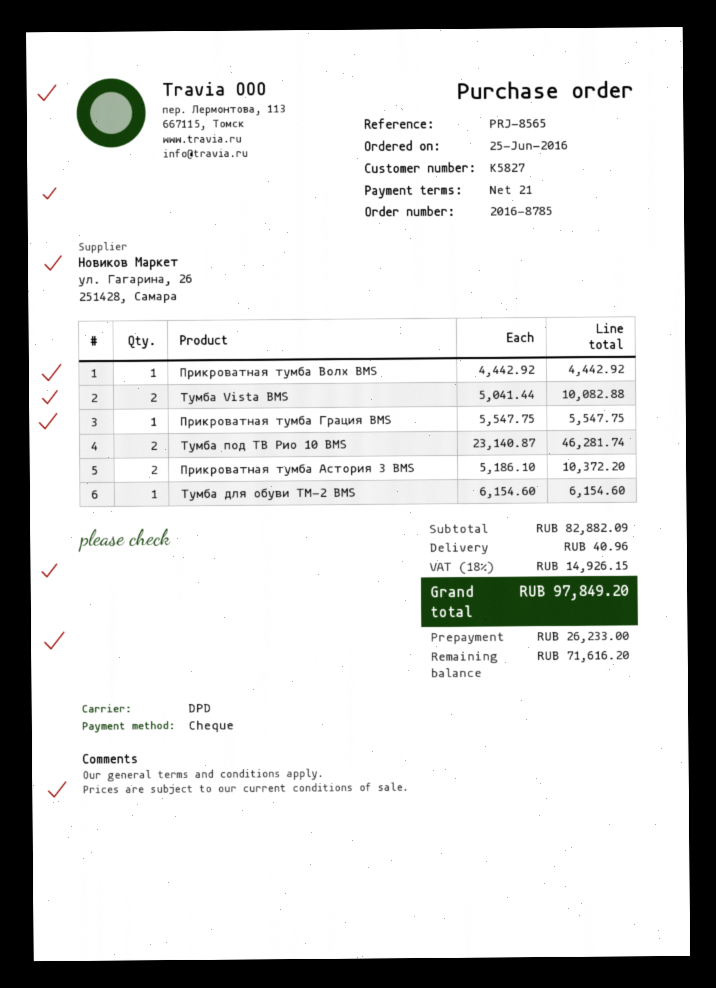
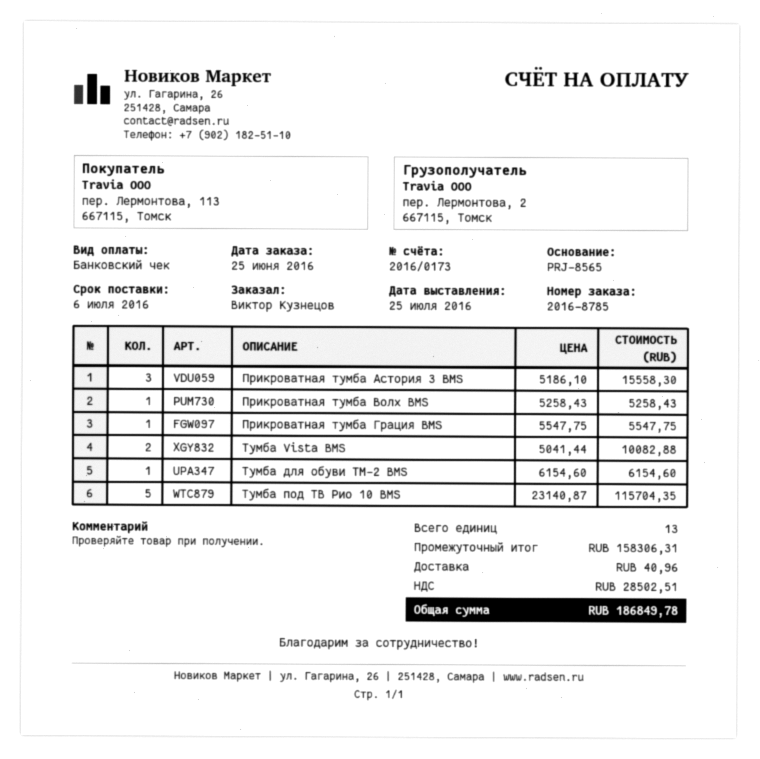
Прикроватная тумба Волх BMS: 1 x 4442.92 = 4442.92 -> 1 x 5258.43 = 5258.43
Тумба под ТВ Рио 10 BMS: 2 x 23140.87 = 46281.74 -> 5 x 23140.87 = 115704.35
Прикроватная тумба Астория 3 BMS: 2 x 5186.10 = 10372.20 -> 3 x 5186.10 = 15558.30
subtotal: 82882.09 -> 158306.31
tax: 14926.15 -> 28502.51
total: 97849.20 -> 186849.78

